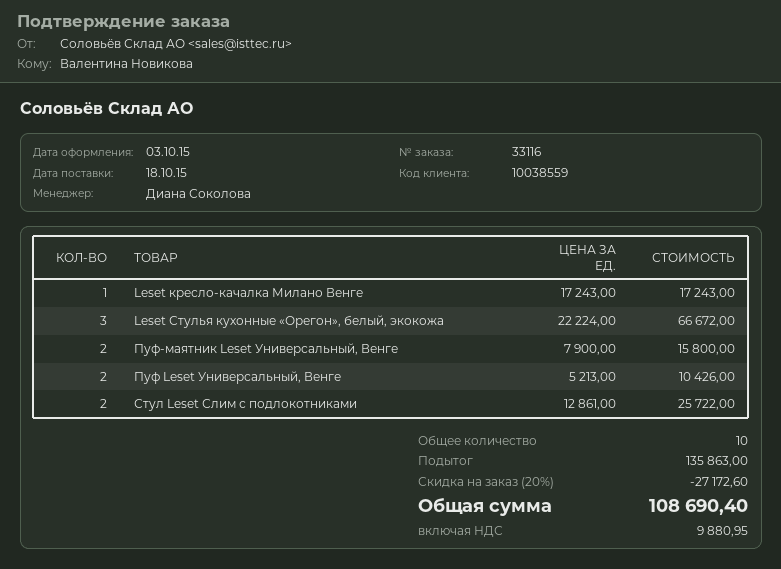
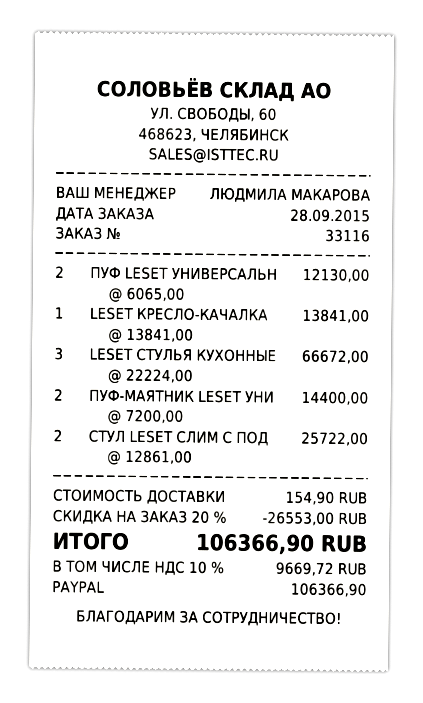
order date: 2015-10-03 -> 2015-09-28
sales rep: Диана Соколова -> ЛЮДМИЛА МАКАРОВА
Leset кресло-качалка Милано Венге: 1 x 17243.00 = 17243.00 -> 1 x 13841.00 = 13841.00
Пуф-маятник Leset Универсальный, Венге: 2 x 7900.00 = 15800.00 -> 2 x 7200.00 = 14400.00
Пуф Leset Универсальный, Венге: 2 x 5213.00 = 10426.00 -> 2 x 6065.00 = 12130.00
discount: 20% = 27172.60 -> 20% = 26553.00
shipping: none -> 154.90
tax: 9880.95 -> 9669.72
total: 108690.40 -> 106366.90

